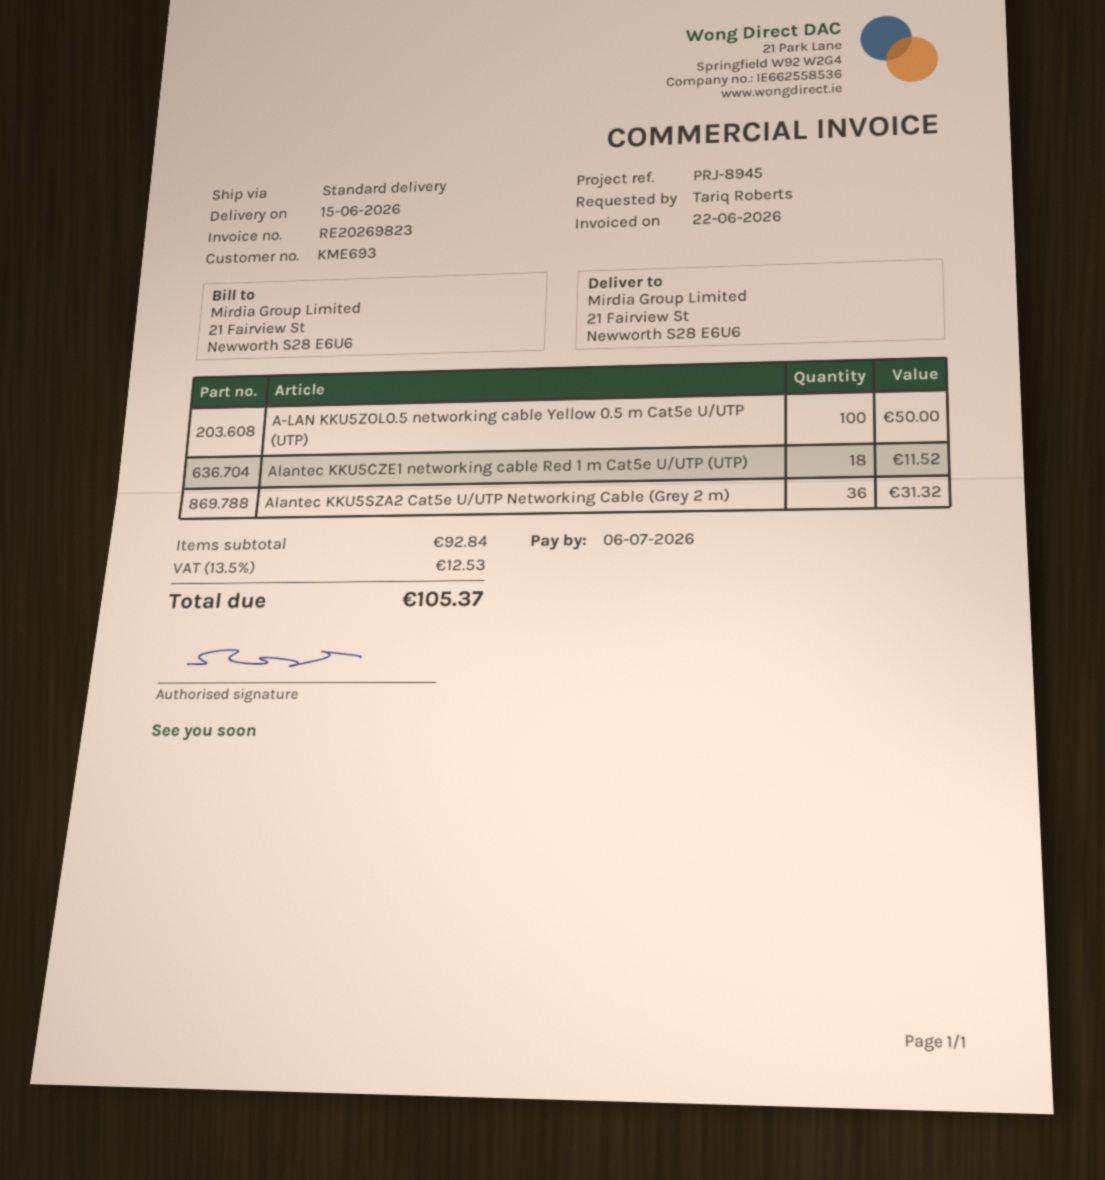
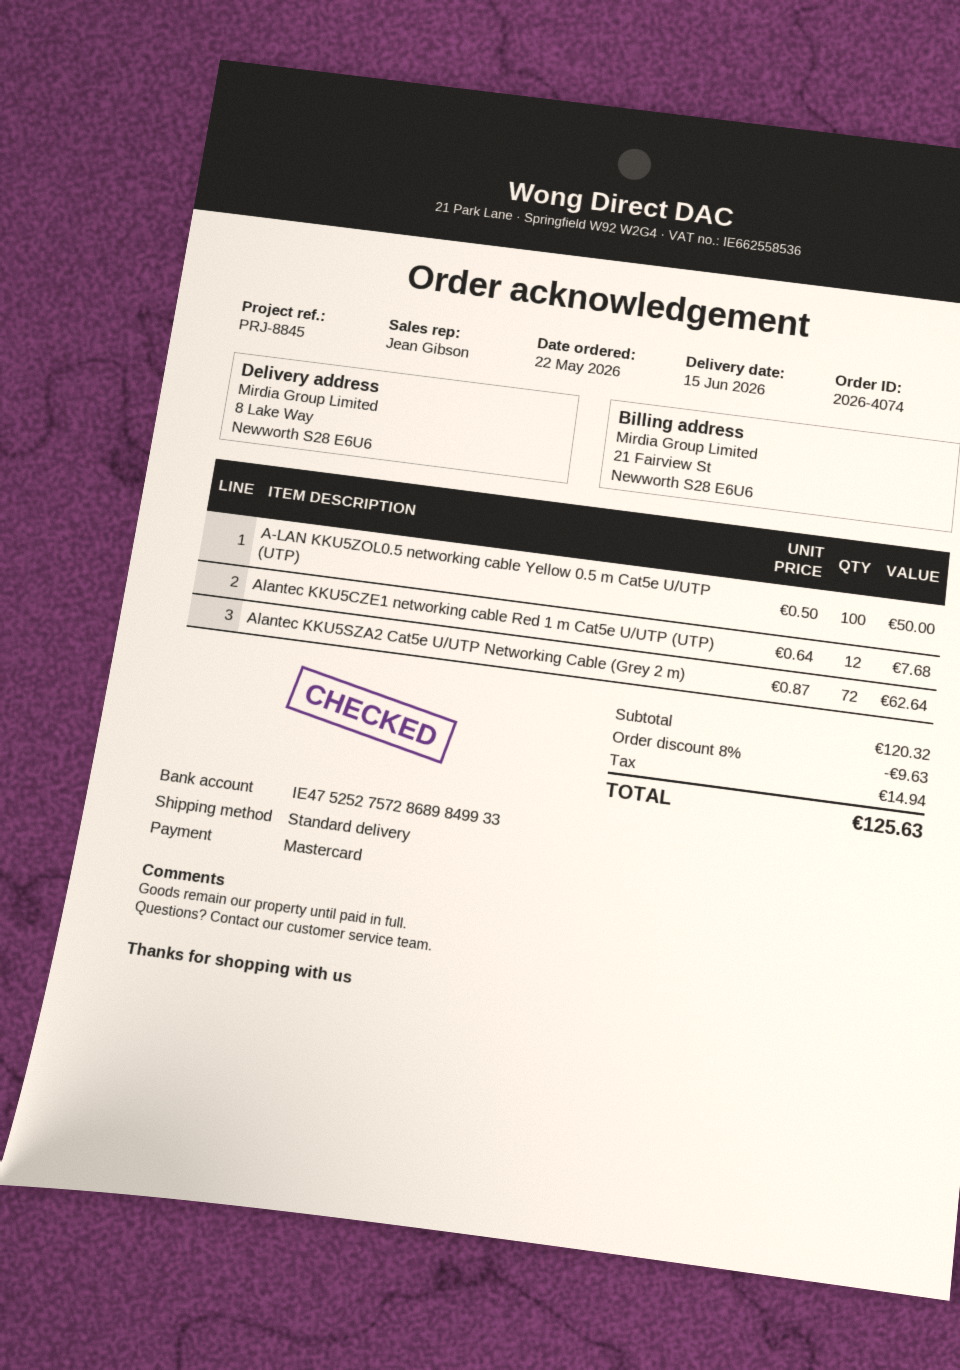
reference: PRJ-8945 -> PRJ-8845
ship to: 21 Fairview St, Newworth S28 E6U6 -> 8 Lake Way, Newworth S28 E6U6
Alantec KKU5CZE1 networking cable Red 1 m Cat5e U/UTP (UTP): 18 for 11.52 -> 12 for 7.68
Alantec KKU5SZA2 Cat5e U/UTP Networking Cable (Grey 2 m): 36 for 31.32 -> 72 for 62.64
subtotal: 92.84 -> 120.32
discount: none -> 8% = 9.63
tax: 12.53 -> 14.94
total: 105.37 -> 125.63

